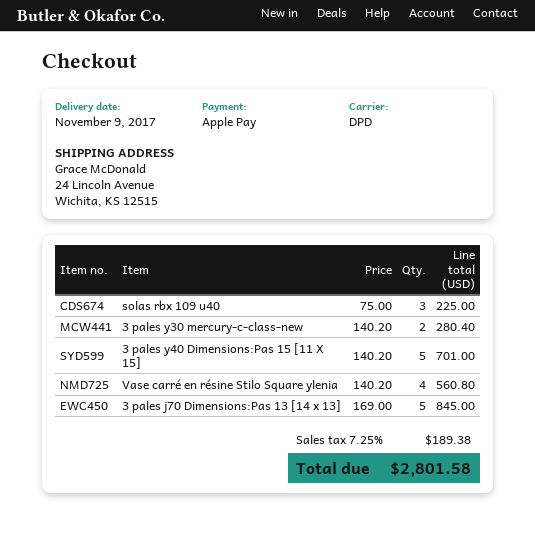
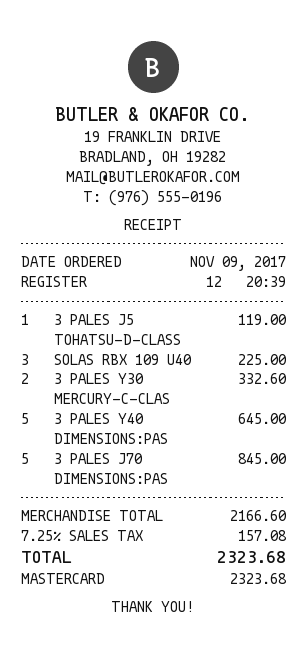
payment method: Apple Pay -> Mastercard
3 pales y30 mercury-c-class-new: 2 for 280.40 -> 2 for 332.60
3 pales y40 Dimensions:Pas 15 [11 X 15]: 5 for 701.00 -> 5 for 645.00
Vase carré en résine Stilo Square ylenia: 4 for 560.80 -> none
3 PALES J5 TOHATSU-D-CLASS: none -> 1 for 119.00
tax: 7.25% = 189.38 -> 7.25% = 157.08
total: 2801.58 -> 2323.68

